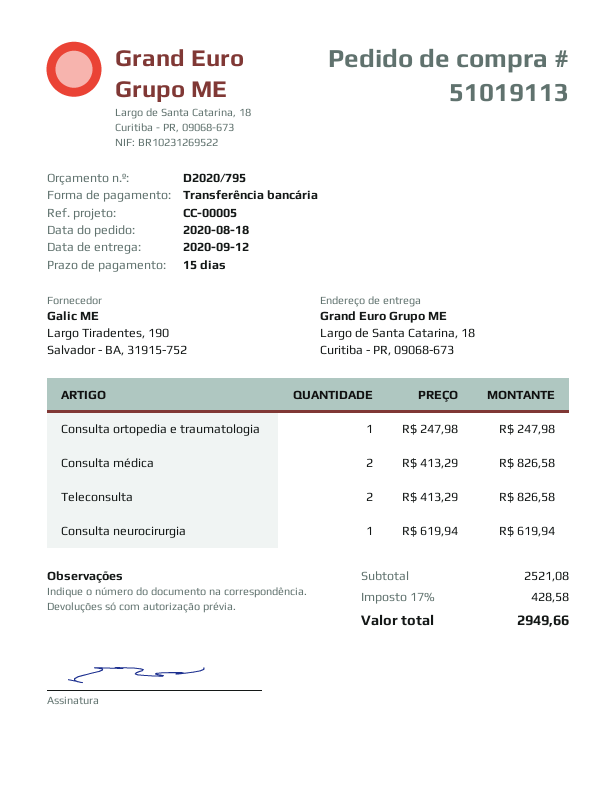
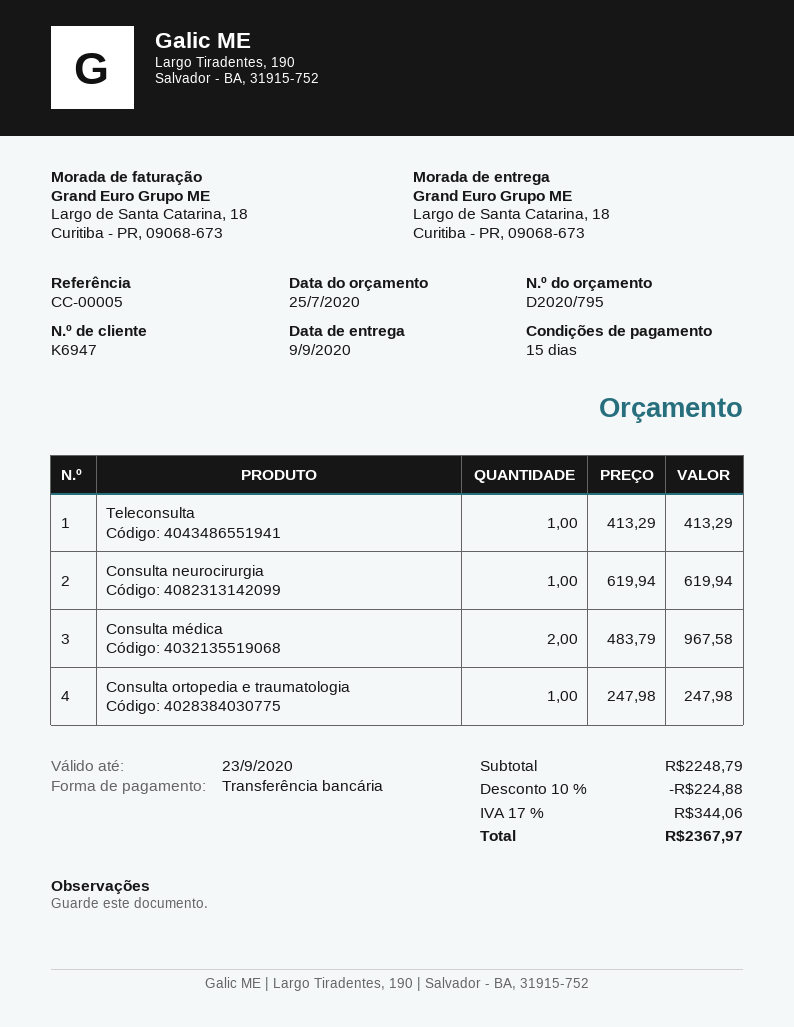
delivery date: 2020-09-12 -> 2020-09-09
Consulta médica: 2 x 413.29 = 826.58 -> 2 x 483.79 = 967.58
Teleconsulta: 2 x 413.29 = 826.58 -> 1 x 413.29 = 413.29
subtotal: 2521.08 -> 2248.79
discount: none -> 10% = 224.88
tax: 17% = 428.58 -> 17% = 344.06
total: 2949.66 -> 2367.97

